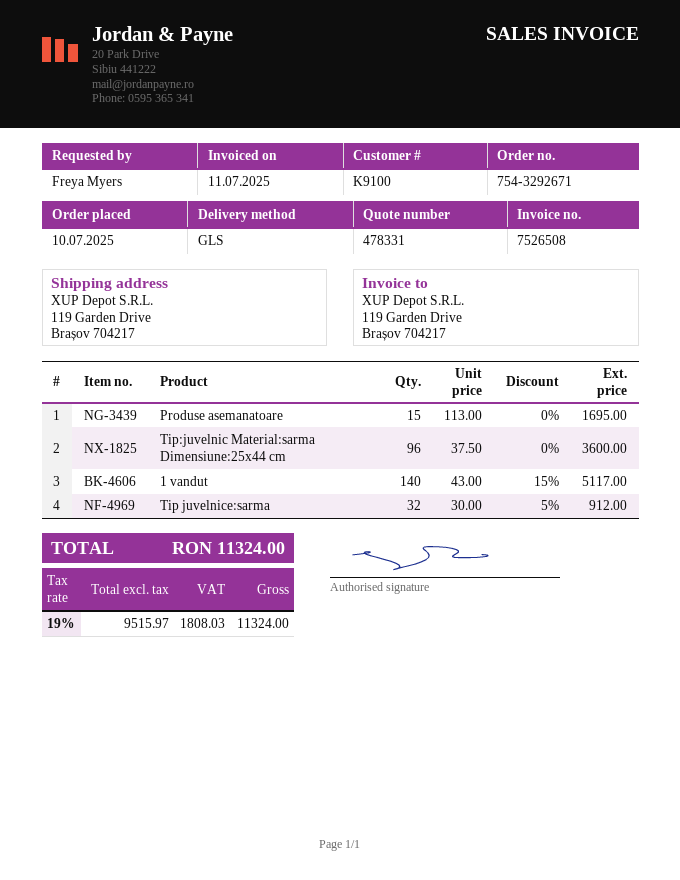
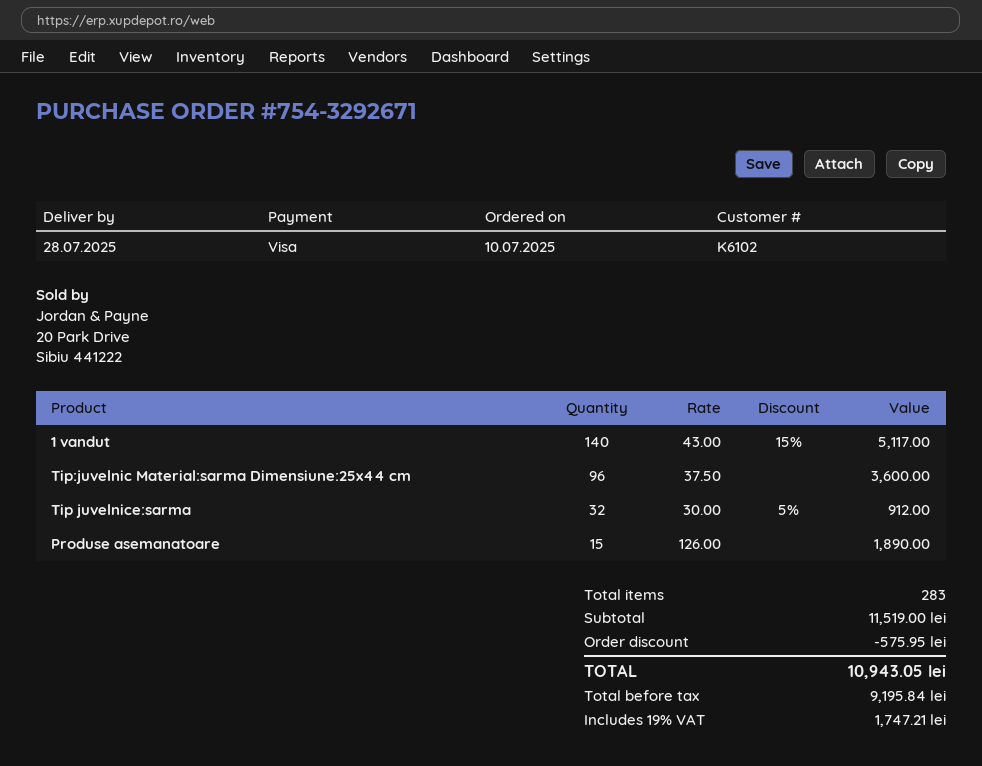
customer number: K9100 -> K6102
Produse asemanatoare: 15 x 113.00 = 1695.00 -> 15 x 126.00 = 1890.00
discount: none -> 575.95
net: 9515.97 -> 9195.84
tax: 19% = 1808.03 -> 19% = 1747.21
total: 11324.00 -> 10943.05

